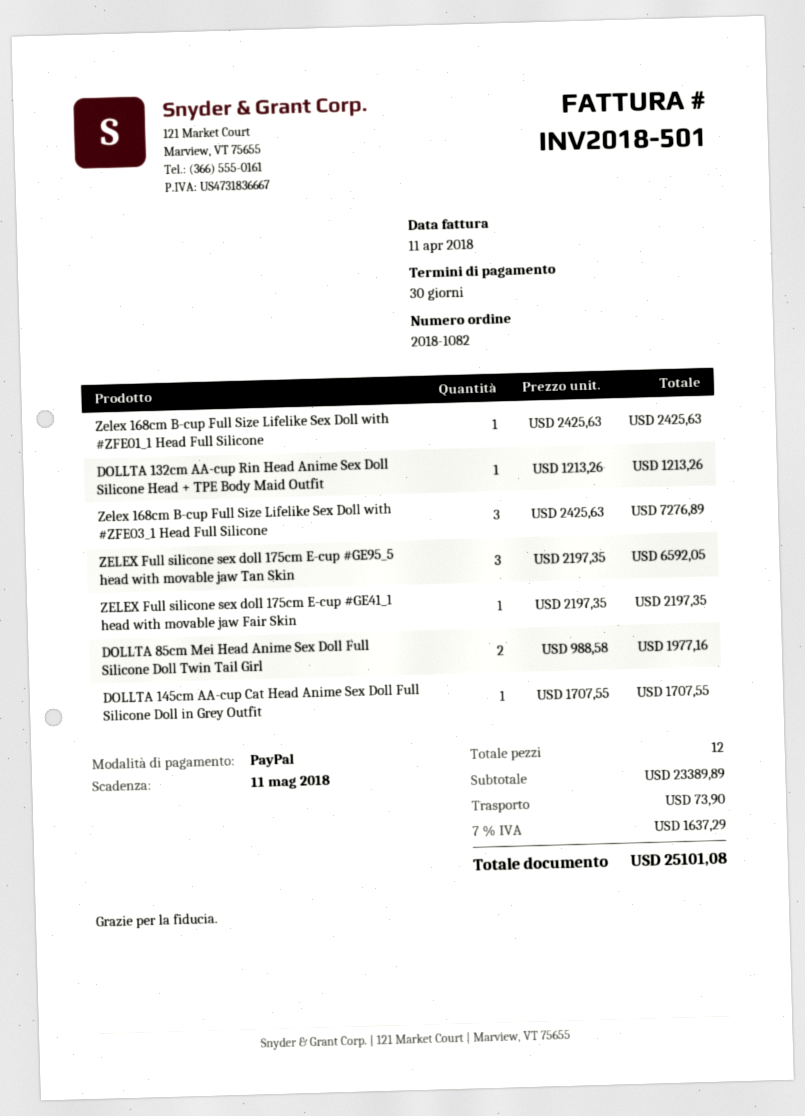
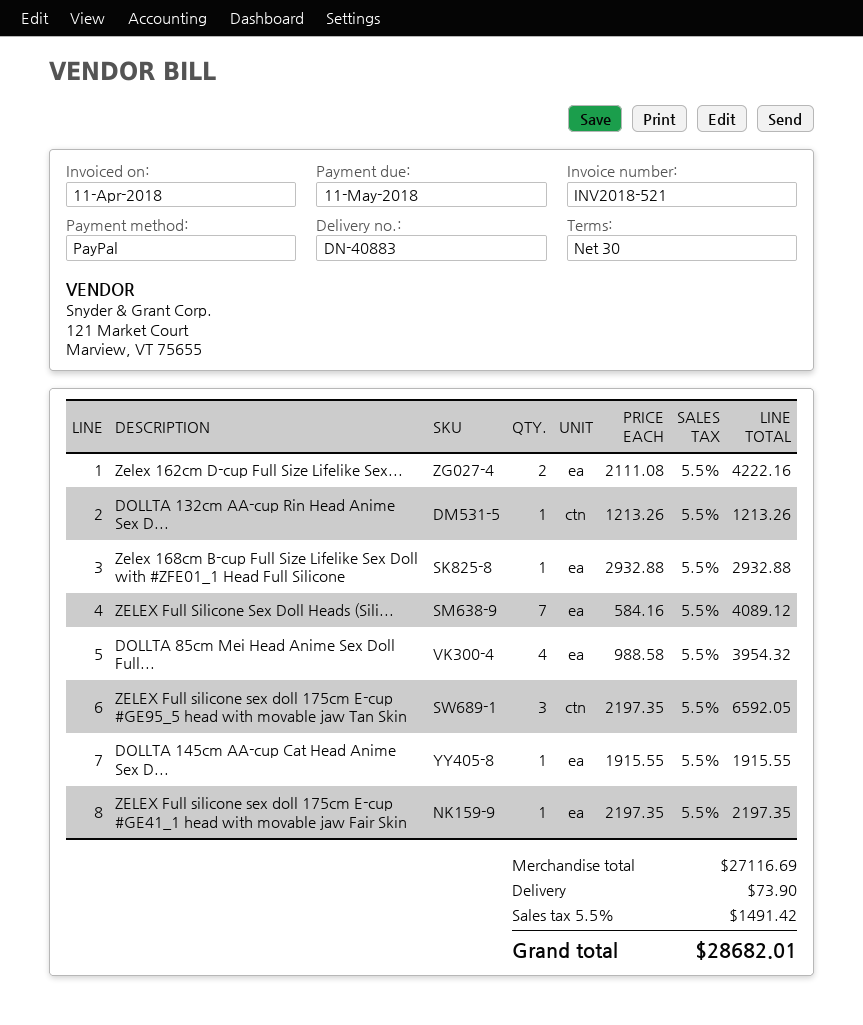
invoice number: INV2018-501 -> INV2018-521
Zelex 168cm B-cup Full Size Lifelike Sex Doll with #ZFE01_1 Head Full Silicone: 1 x 2425.63 = 2425.63 -> 1 x 2932.88 = 2932.88
Zelex 168cm B-cup Full Size Lifelike Sex Doll with #ZFE03_1 Head Full Silicone: 3 x 2425.63 = 7276.89 -> none
DOLLTA 85cm Mei Head Anime Sex Doll Full Silicone Doll Twin Tail Girl: 2 x 988.58 = 1977.16 -> 4 x 988.58 = 3954.32
DOLLTA 145cm AA-cup Cat Head Anime Sex Doll Full Silicone Doll in Grey Outfit: 1 x 1707.55 = 1707.55 -> 1 x 1915.55 = 1915.55
Zelex 162cm D-cup Full Size Lifelike Sex...: none -> 2 x 2111.08 = 4222.16
ZELEX Full Silicone Sex Doll Heads (Sili...: none -> 7 x 584.16 = 4089.12
subtotal: 23389.89 -> 27116.69
tax: 7% = 1637.29 -> 5.5% = 1491.42
total: 25101.08 -> 28682.01

